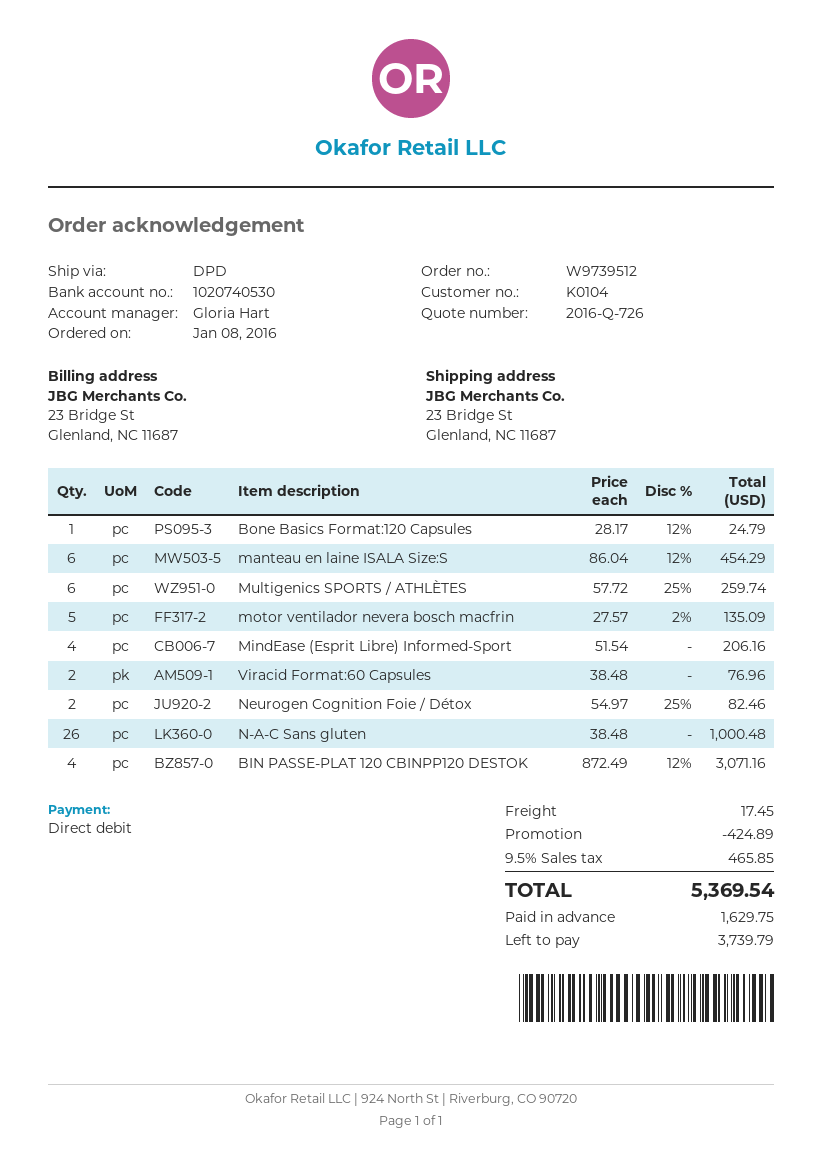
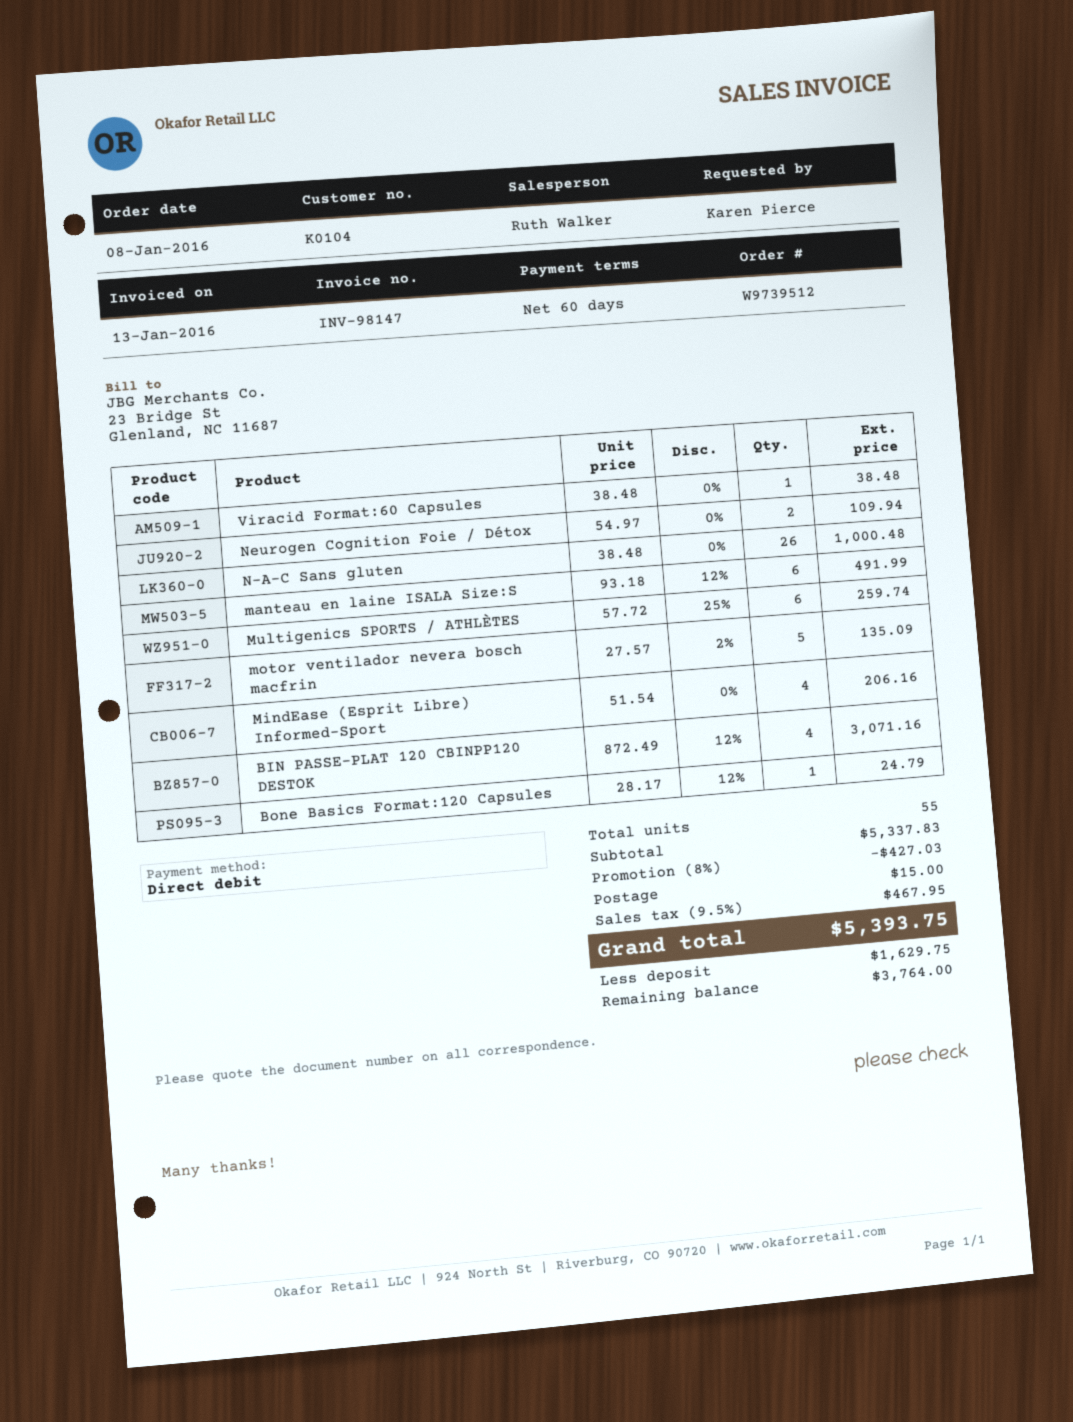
sales rep: Gloria Hart -> Ruth Walker
manteau en laine ISALA Size:S: 6 x 86.04 - 12% = 454.29 -> 6 x 93.18 - 12% = 491.99
Viracid Format:60 Capsules: 2 x 38.48 = 76.96 -> 1 x 38.48 = 38.48
Neurogen Cognition Foie / Détox: 2 x 54.97 - 25% = 82.46 -> 2 x 54.97 = 109.94
discount: 424.89 -> 427.03
shipping: 17.45 -> 15.00
tax: 9.5% = 465.85 -> 9.5% = 467.95
total: 5369.54 -> 5393.75
balance: 3739.79 -> 3764.00

